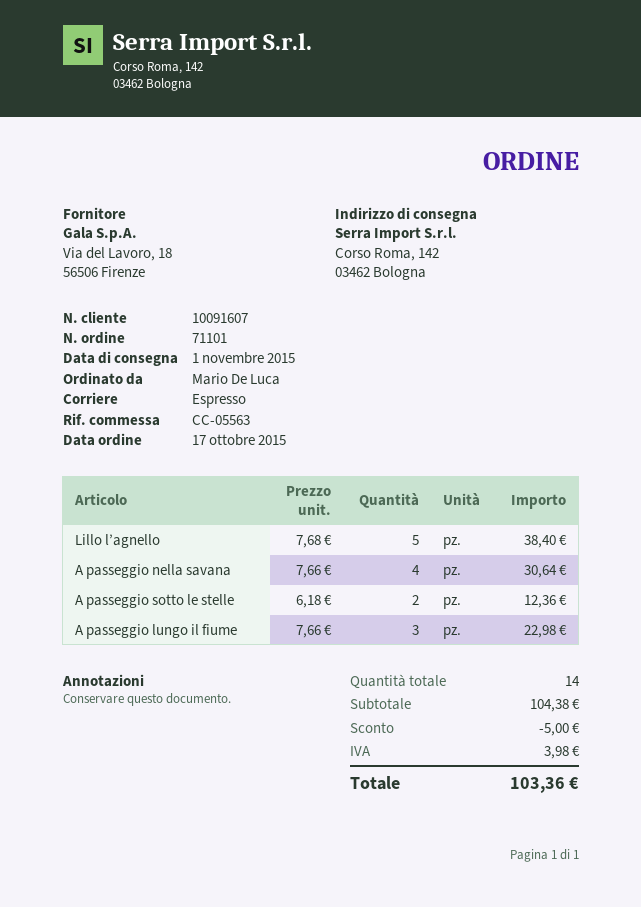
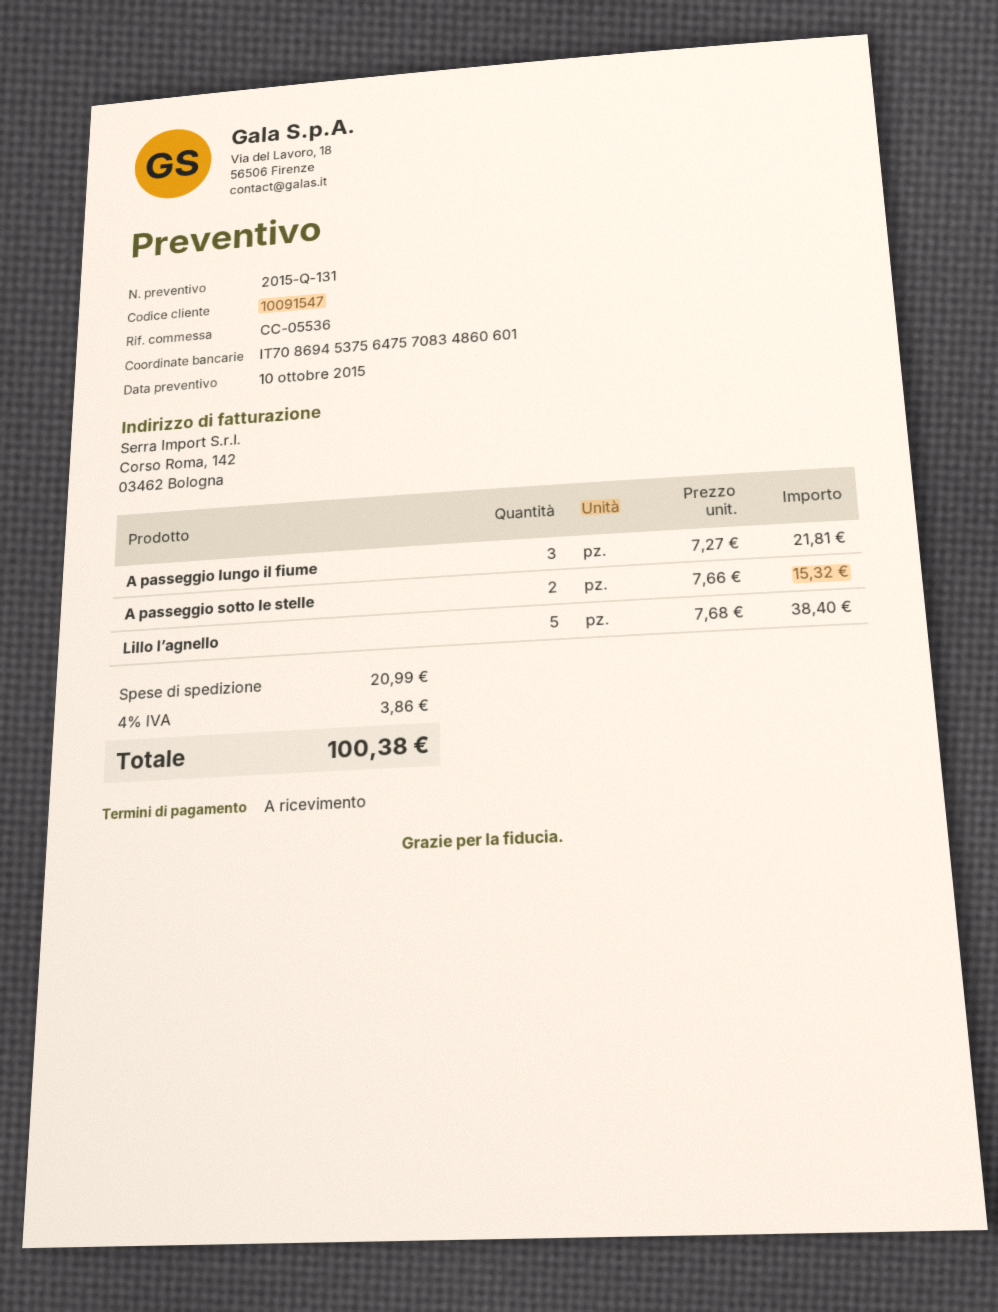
customer number: 10091607 -> 10091547
reference: CC-05563 -> CC-05536
A passeggio nella savana: 4 x 7.66 = 30.64 -> none
A passeggio sotto le stelle: 2 x 6.18 = 12.36 -> 2 x 7.66 = 15.32
A passeggio lungo il fiume: 3 x 7.66 = 22.98 -> 3 x 7.27 = 21.81
discount: 5.00 -> none
shipping: none -> 20.99
tax: 3.98 -> 3.86
total: 103.36 -> 100.38

